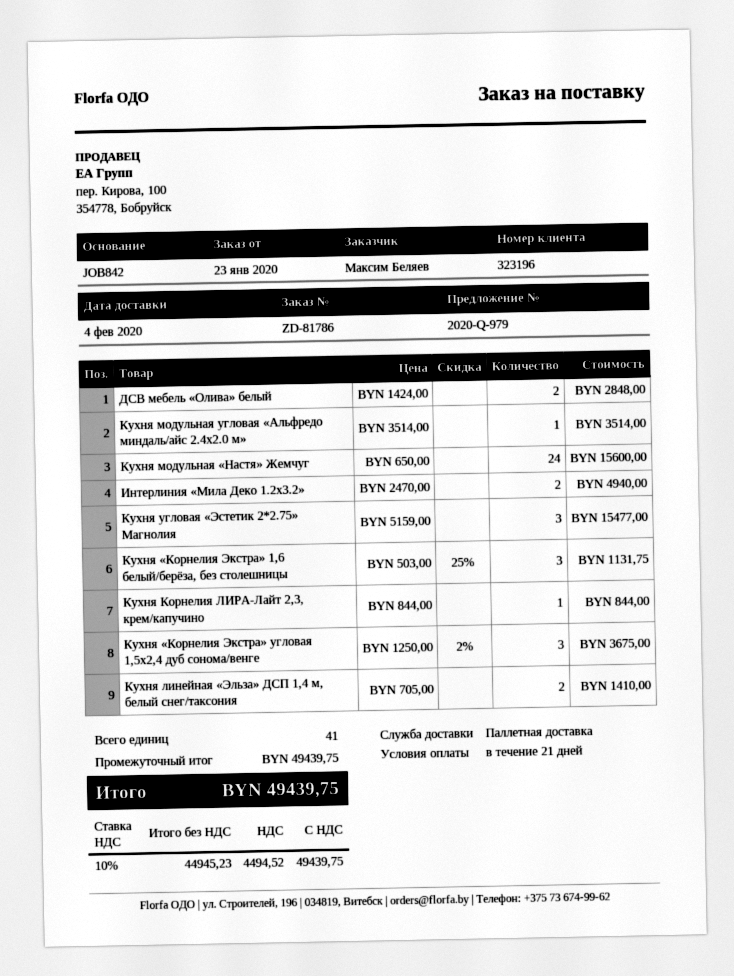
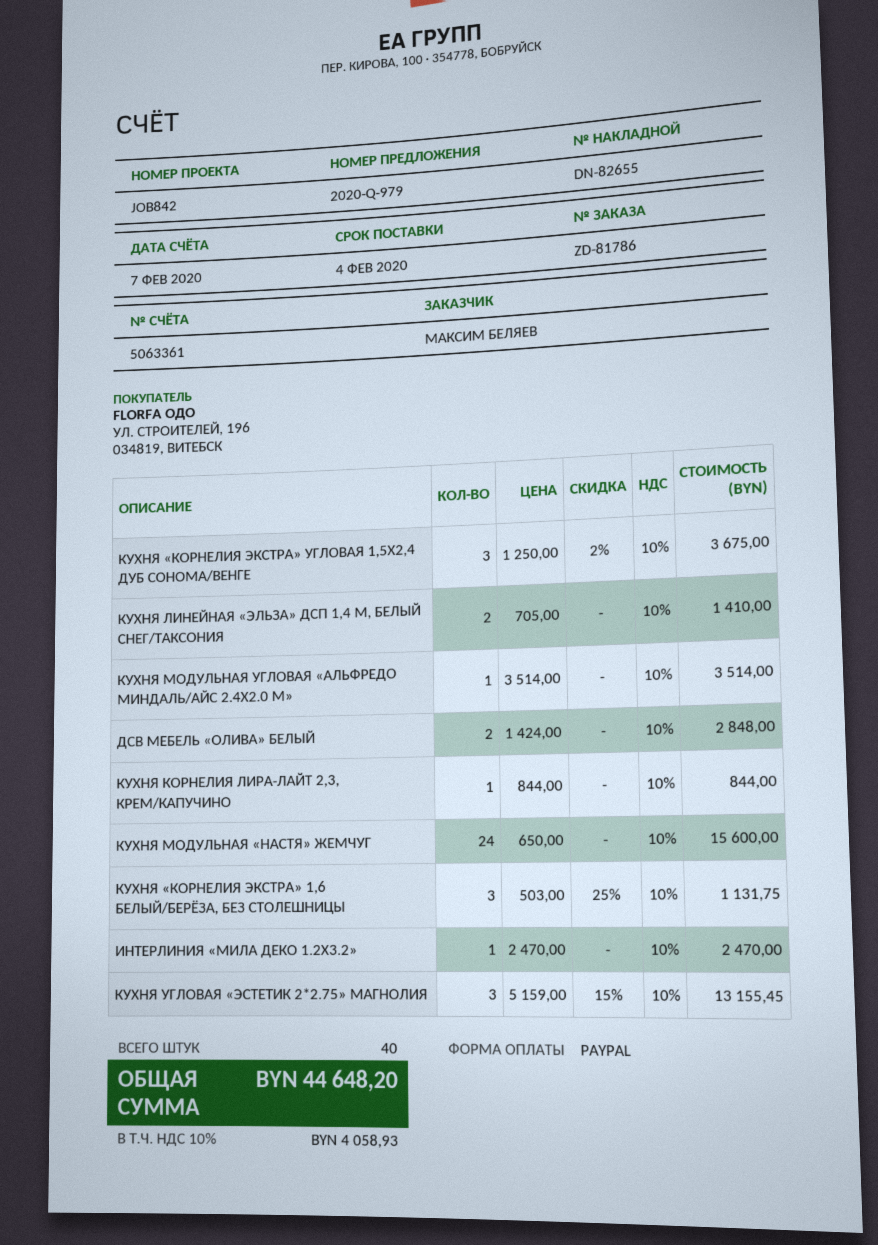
Интерлиния «Мила Деко 1.2x3.2»: 2 x 2470.00 = 4940.00 -> 1 x 2470.00 = 2470.00
Кухня угловая «Эстетик 2*2.75» Магнолия: 3 x 5159.00 = 15477.00 -> 3 x 5159.00 - 15% = 13155.45
total quantity: 41 -> 40
tax: 10% = 4494.52 -> 10% = 4058.93
total: 49439.75 -> 44648.20

